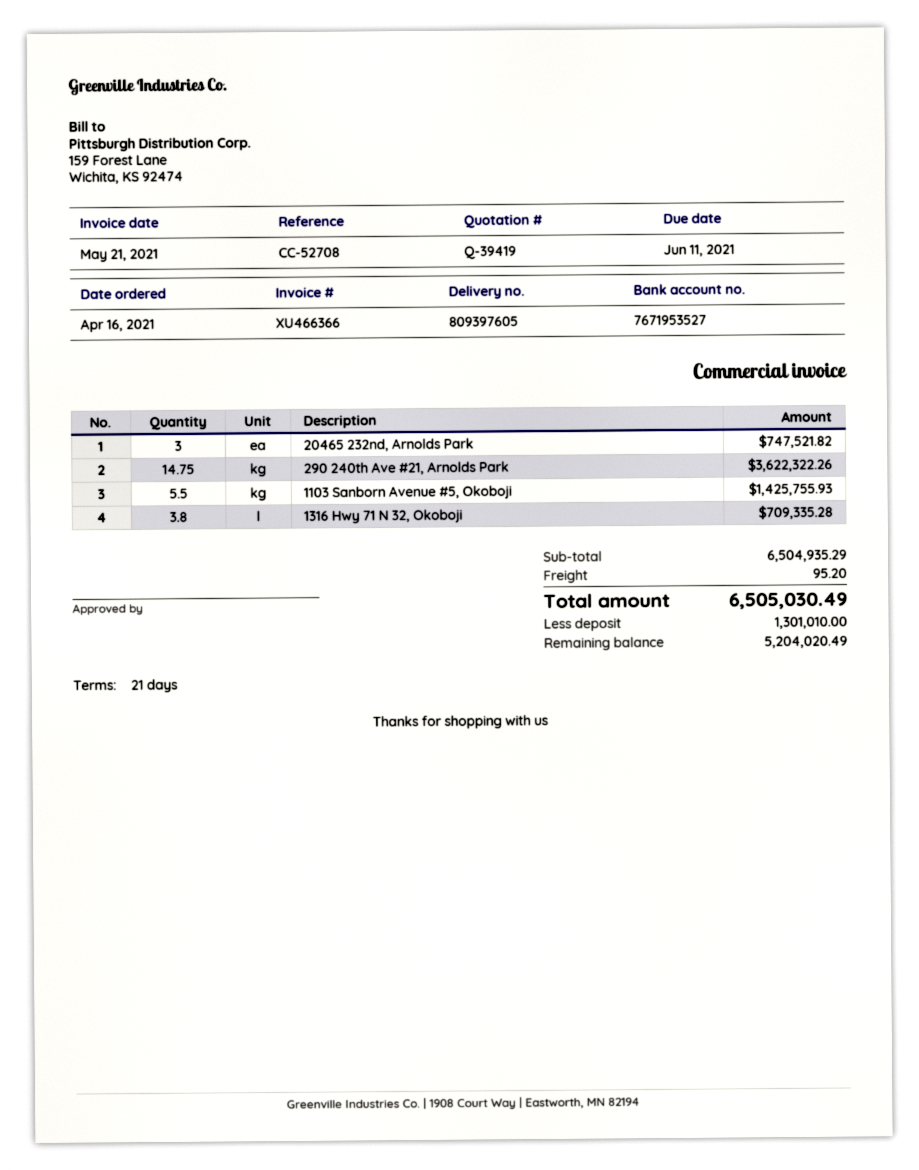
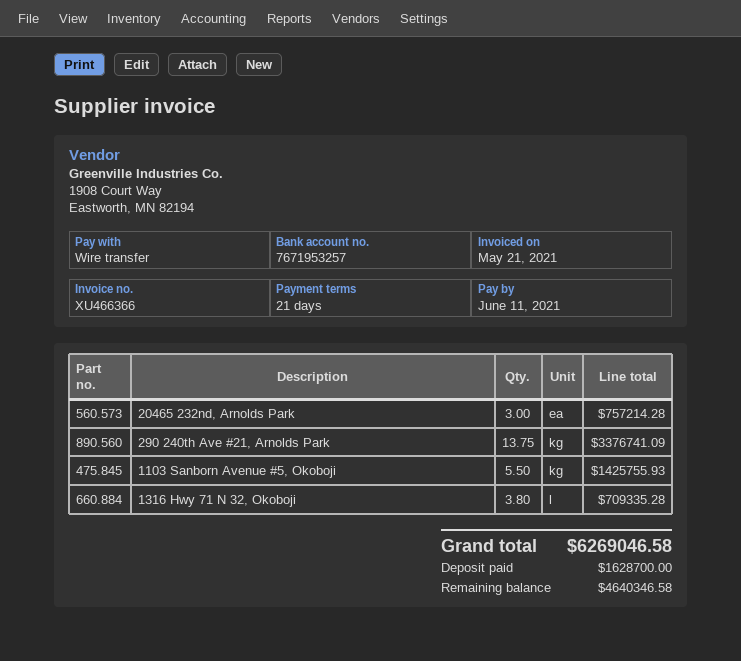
bank account: 7671953527 -> 7671953257
20465 232nd, Arnolds Park: 3 for 747521.82 -> 3 for 757214.28
290 240th Ave #21, Arnolds Park: 14.75 for 3622322.26 -> 13.75 for 3376741.09
shipping: 95.20 -> none
total: 6505030.49 -> 6269046.58
deposit: 1301010.00 -> 1628700.00
balance: 5204020.49 -> 4640346.58

